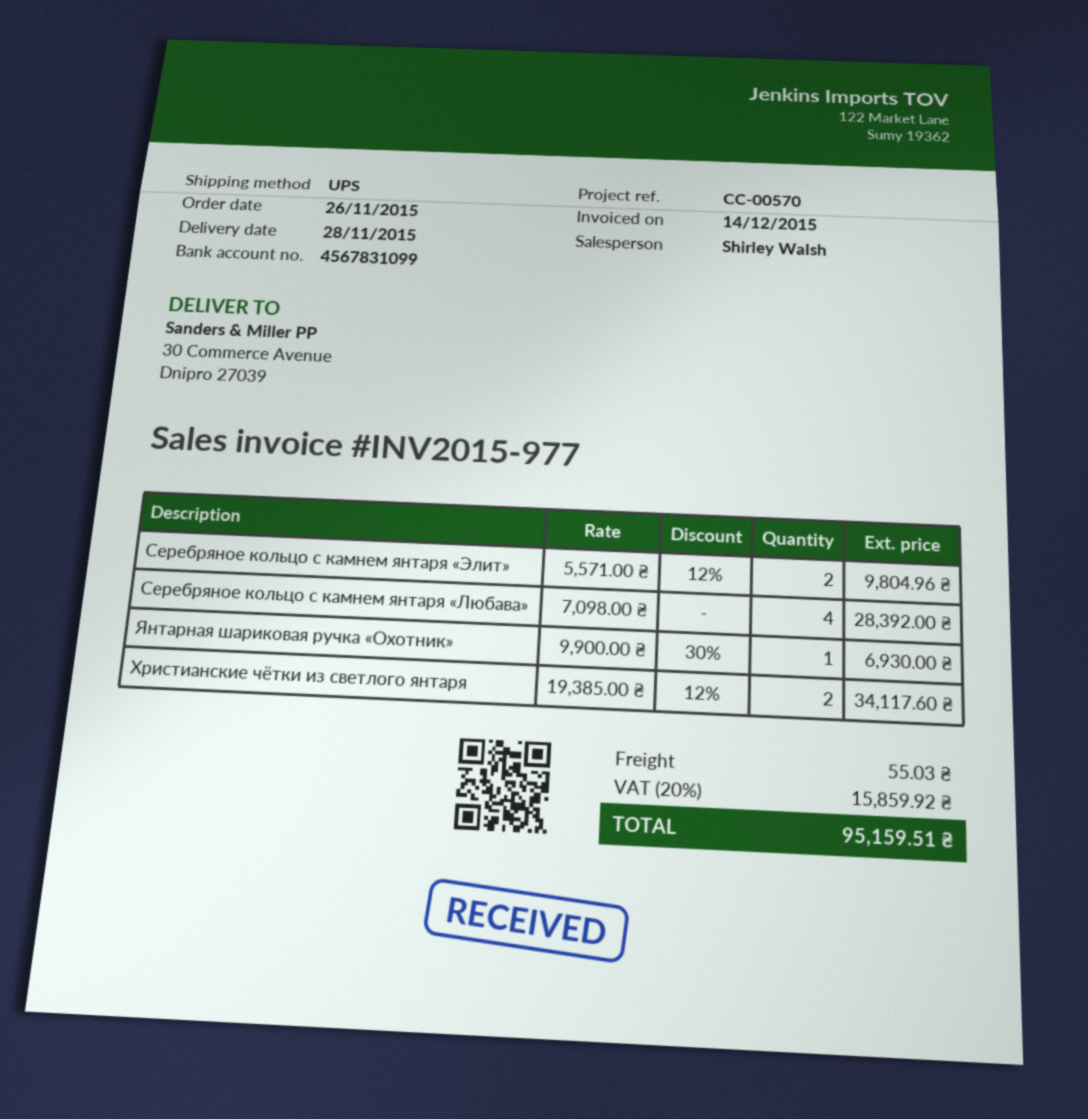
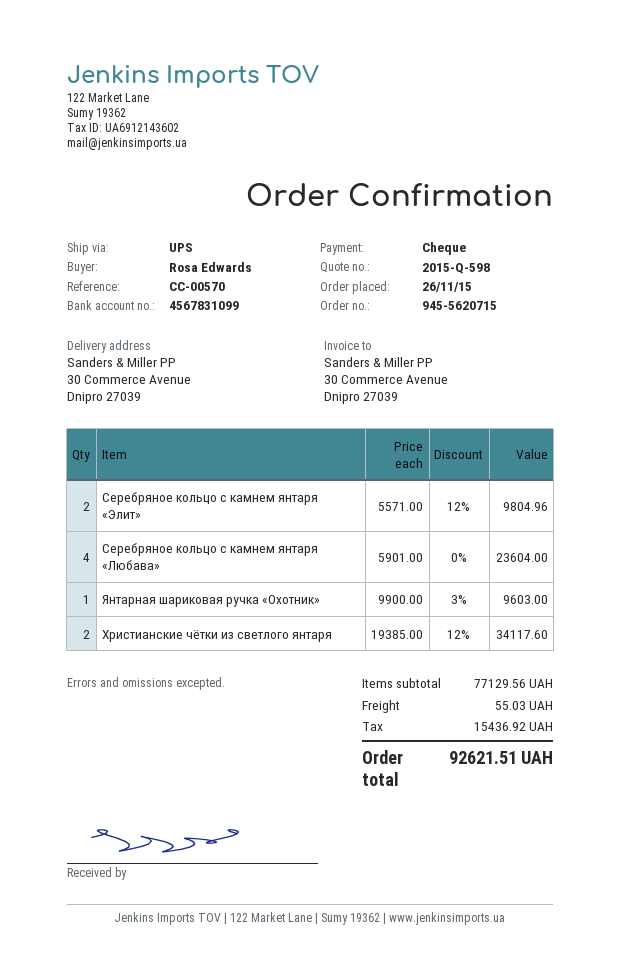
Серебряное кольцо с камнем янтаря «Любава»: 4 x 7098.00 = 28392.00 -> 4 x 5901.00 = 23604.00
Янтарная шариковая ручка «Охотник»: 1 x 9900.00 - 30% = 6930.00 -> 1 x 9900.00 - 3% = 9603.00
tax: 15859.92 -> 15436.92
total: 95159.51 -> 92621.51

